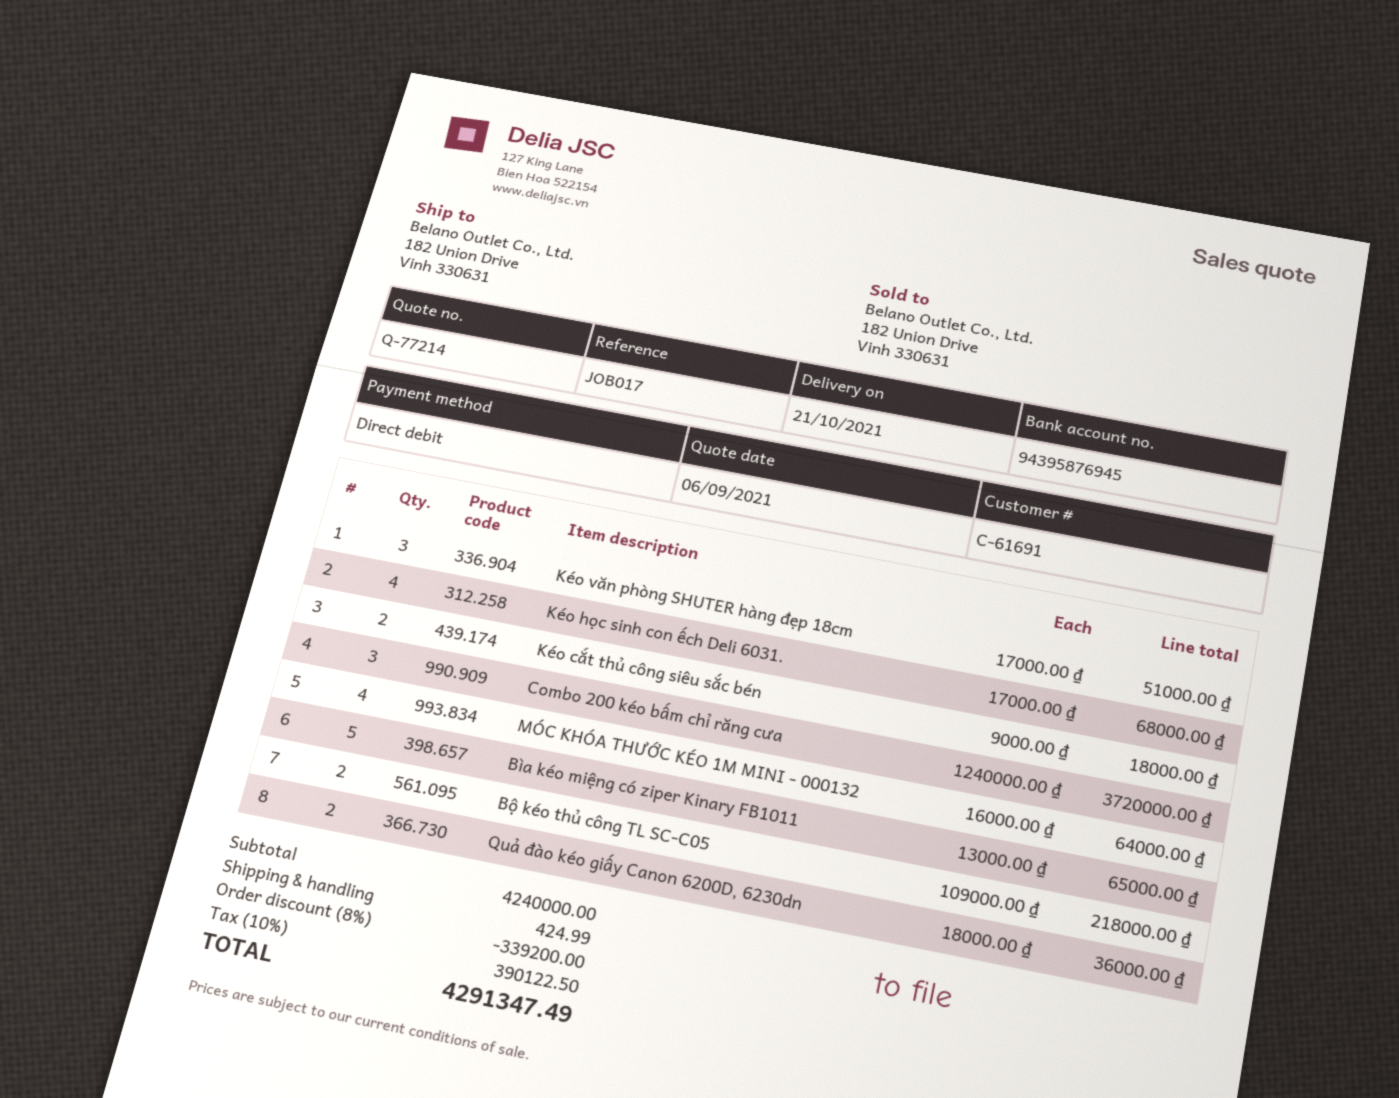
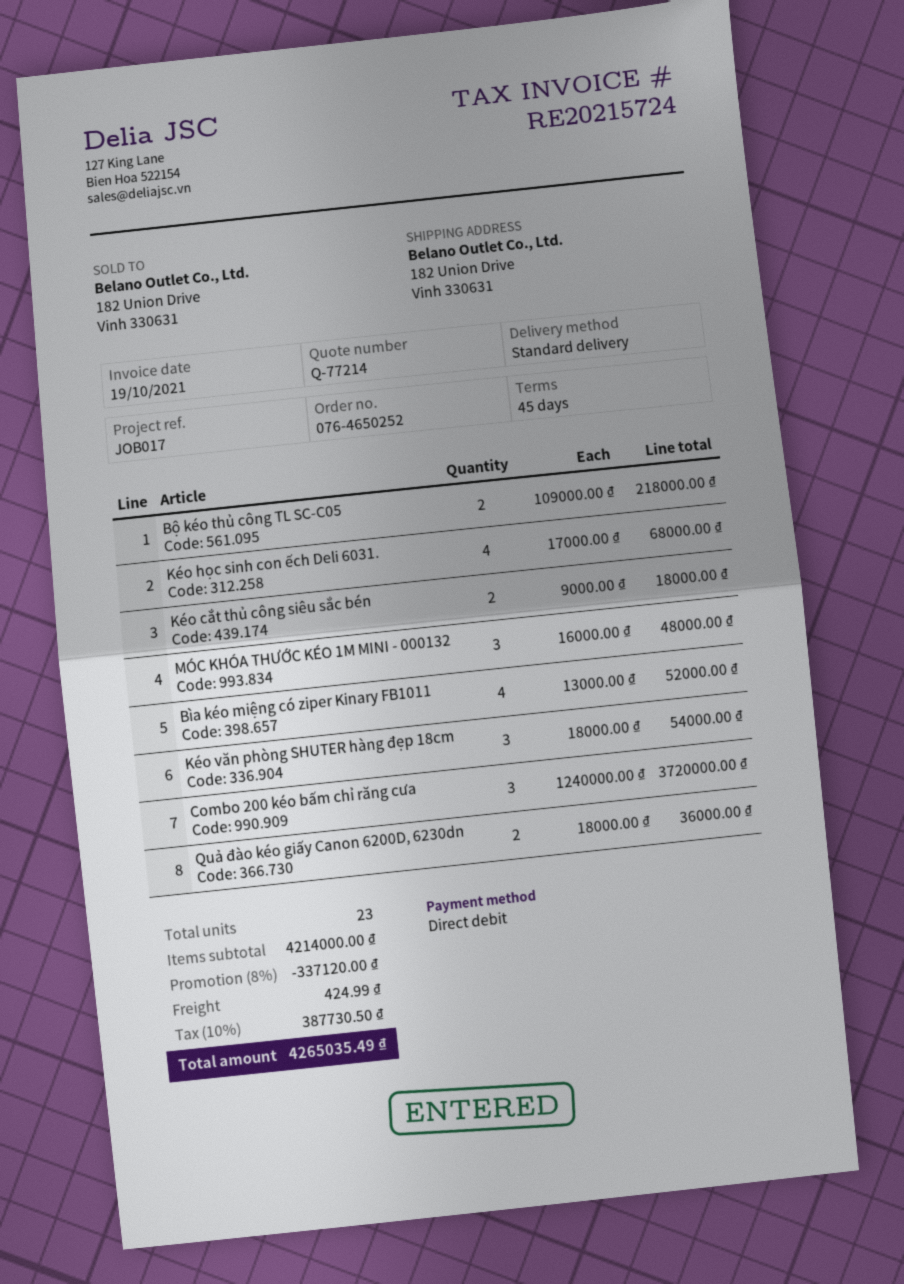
Kéo văn phòng SHUTER hàng đẹp 18cm: 3 x 17000.00 = 51000.00 -> 3 x 18000.00 = 54000.00
MÓC KHÓA THƯỚC KÉO 1M MINI - 000132: 4 x 16000.00 = 64000.00 -> 3 x 16000.00 = 48000.00
Bìa kéo miệng có ziper Kinary FB1011: 5 x 13000.00 = 65000.00 -> 4 x 13000.00 = 52000.00
subtotal: 4240000.00 -> 4214000.00
discount: 8% = 339200.00 -> 8% = 337120.00
tax: 10% = 390122.50 -> 10% = 387730.50
total: 4291347.49 -> 4265035.49

